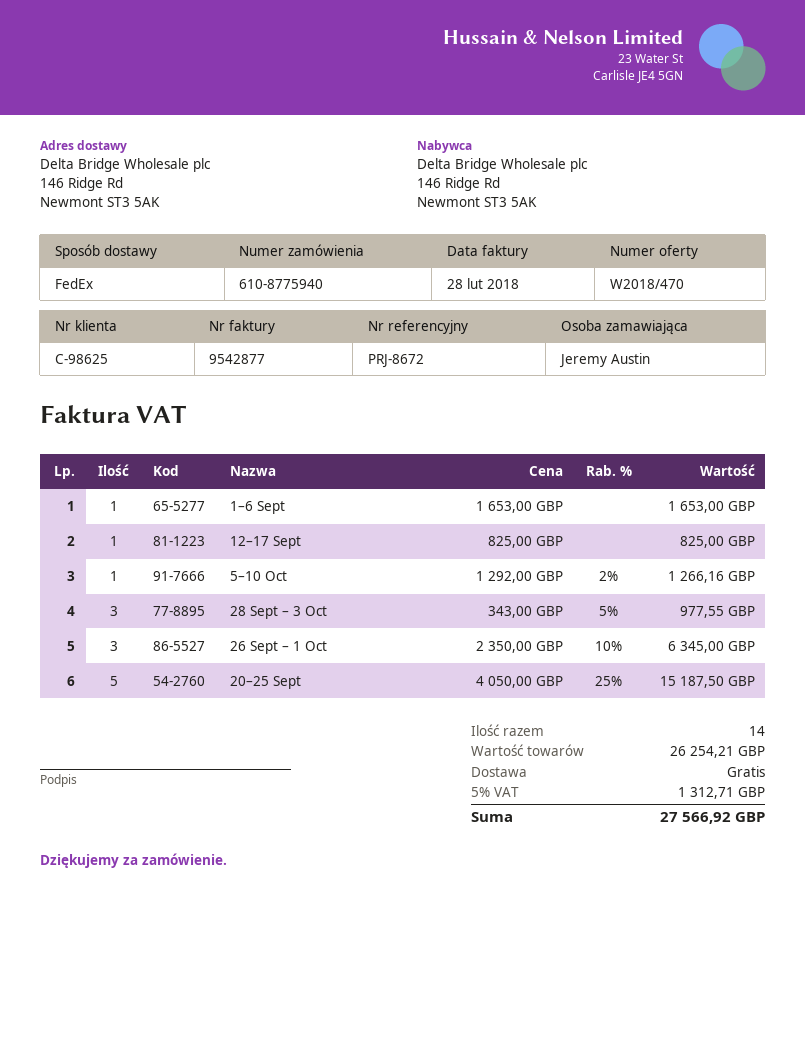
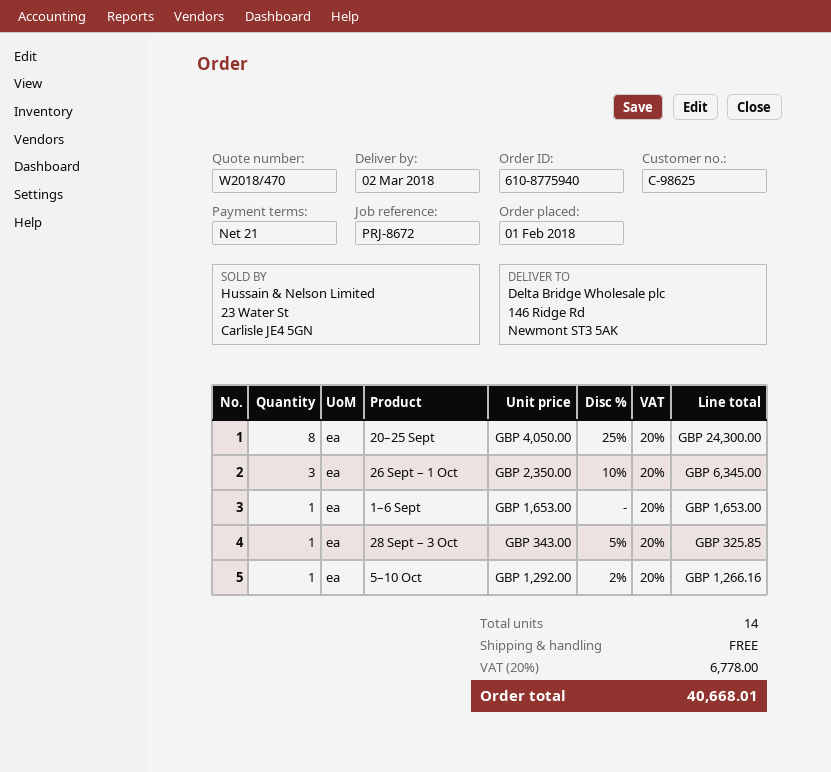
12–17 Sept: 1 x 825.00 = 825.00 -> none
28 Sept – 3 Oct: 3 x 343.00 - 5% = 977.55 -> 1 x 343.00 - 5% = 325.85
20–25 Sept: 5 x 4050.00 - 25% = 15187.50 -> 8 x 4050.00 - 25% = 24300.00
tax: 5% = 1312.71 -> 20% = 6778.00
total: 27566.92 -> 40668.01

